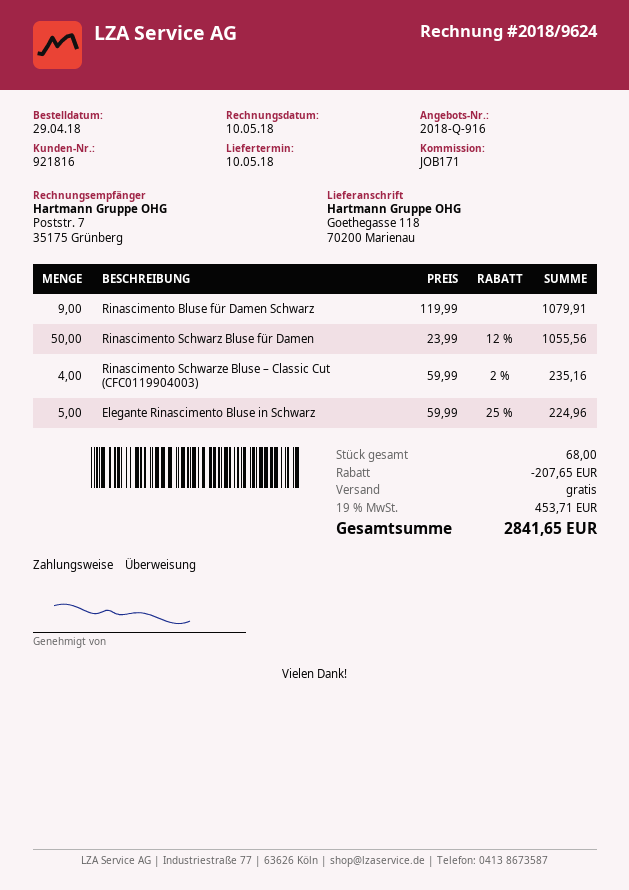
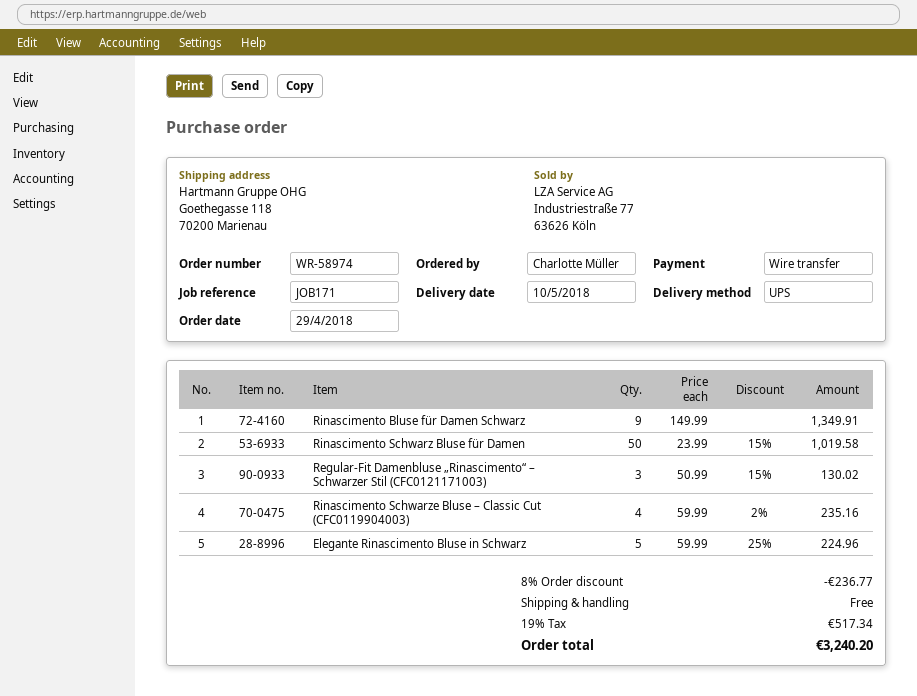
Rinascimento Bluse für Damen Schwarz: 9 x 119.99 = 1079.91 -> 9 x 149.99 = 1349.91
Rinascimento Schwarz Bluse für Damen: 50 x 23.99 - 12% = 1055.56 -> 50 x 23.99 - 15% = 1019.58
Regular-Fit Damenbluse „Rinascimento“ – Schwarzer Stil (CFC0121171003): none -> 3 x 50.99 - 15% = 130.02
discount: 207.65 -> 236.77
tax: 19% = 453.71 -> 19% = 517.34
total: 2841.65 -> 3240.20

